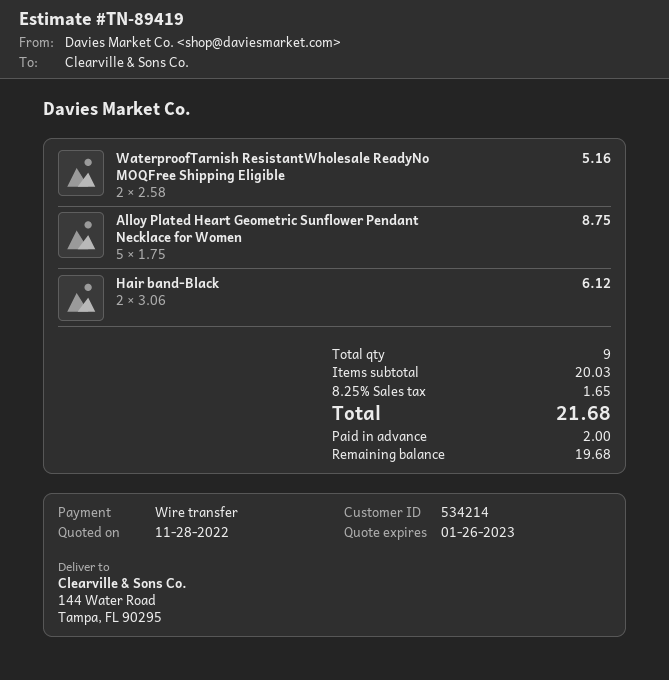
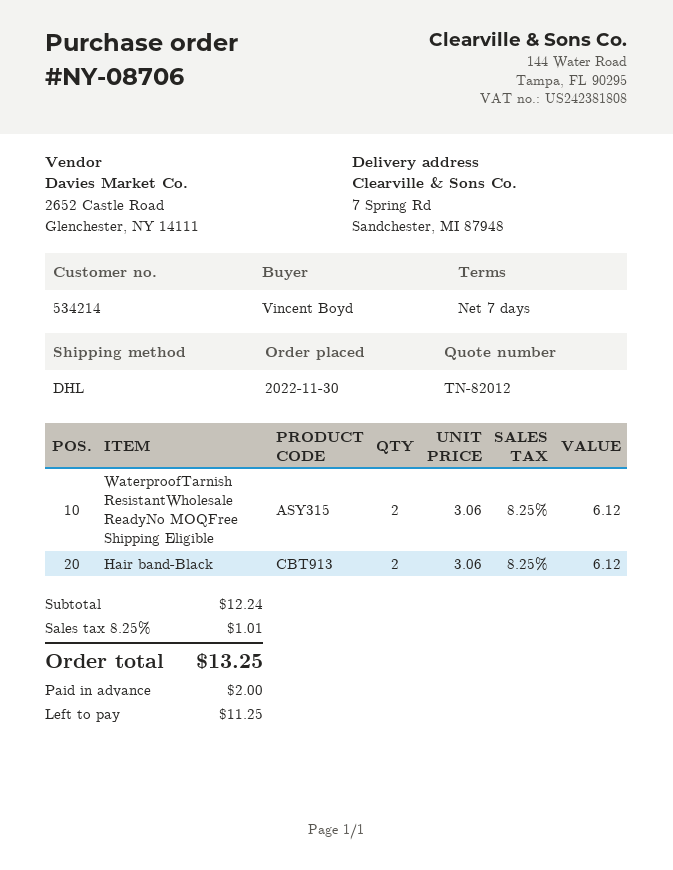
quote number: TN-89419 -> TN-82012
ship to: 144 Water Road, Tampa, FL 90295 -> 7 Spring Rd, Sandchester, MI 87948
WaterproofTarnish ResistantWholesale ReadyNo MOQFree Shipping Eligible: 2 x 2.58 = 5.16 -> 2 x 3.06 = 6.12
Alloy Plated Heart Geometric Sunflower Pendant Necklace for Women: 5 x 1.75 = 8.75 -> none
subtotal: 20.03 -> 12.24
tax: 8.25% = 1.65 -> 8.25% = 1.01
total: 21.68 -> 13.25
balance: 19.68 -> 11.25

